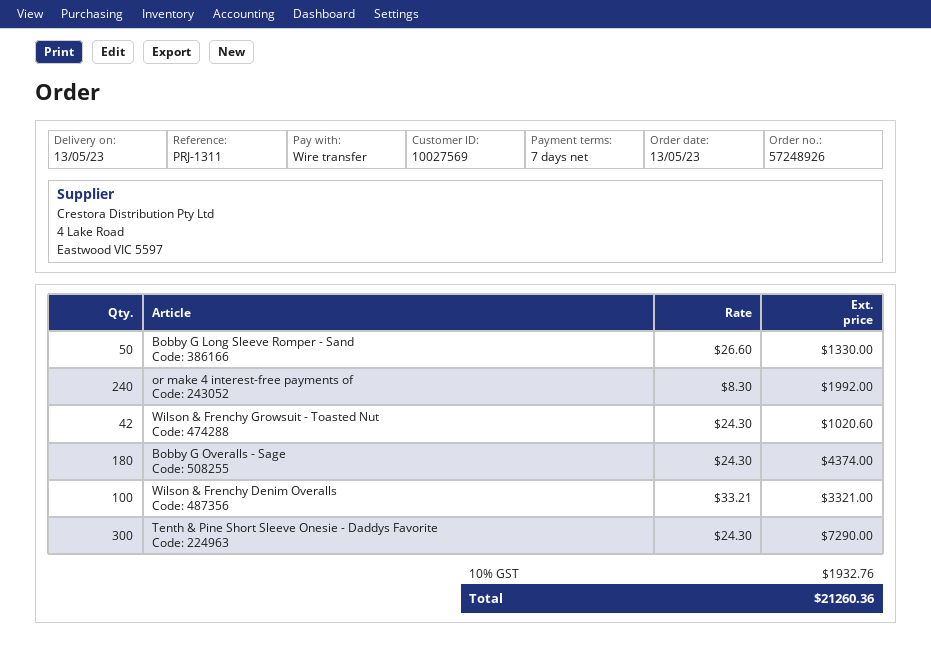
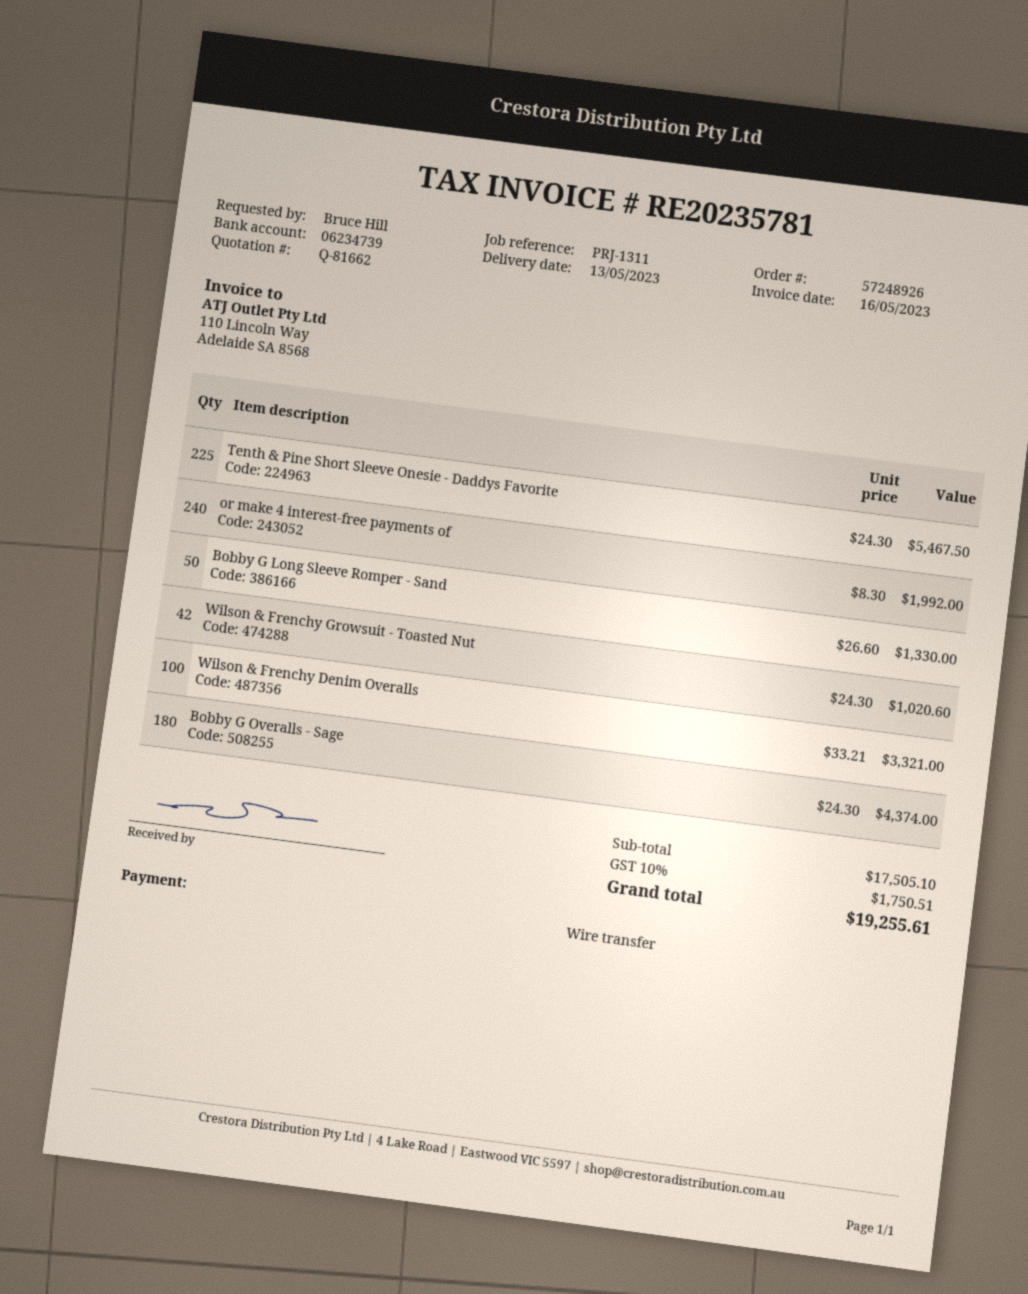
Tenth & Pine Short Sleeve Onesie - Daddys Favorite: 300 x 24.30 = 7290.00 -> 225 x 24.30 = 5467.50
tax: 10% = 1932.76 -> 10% = 1750.51
total: 21260.36 -> 19255.61

